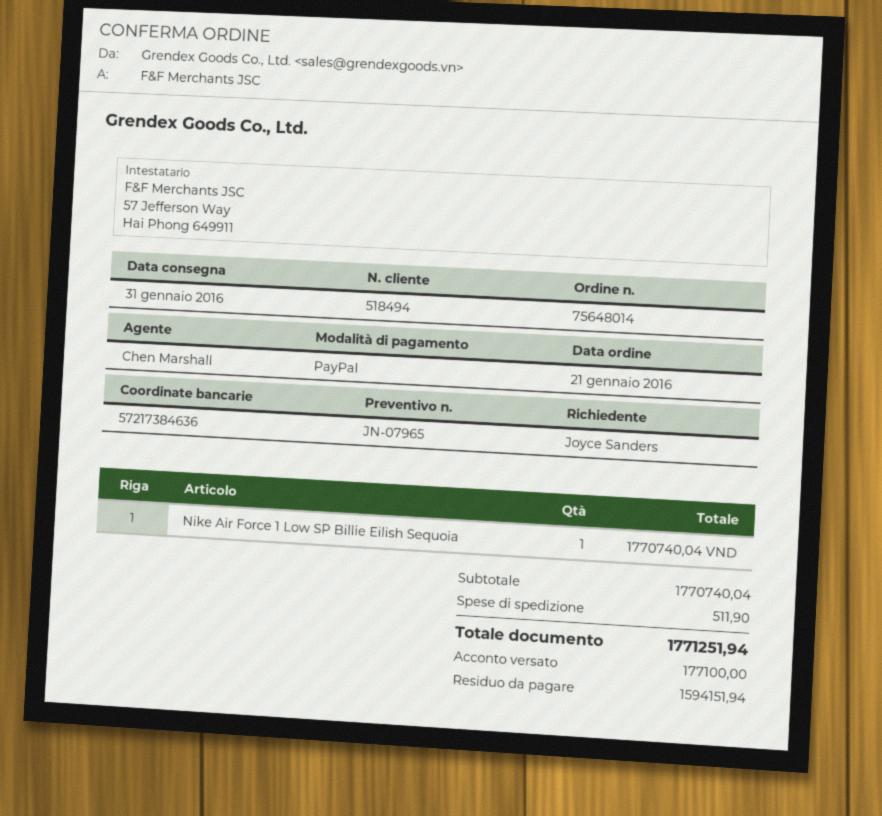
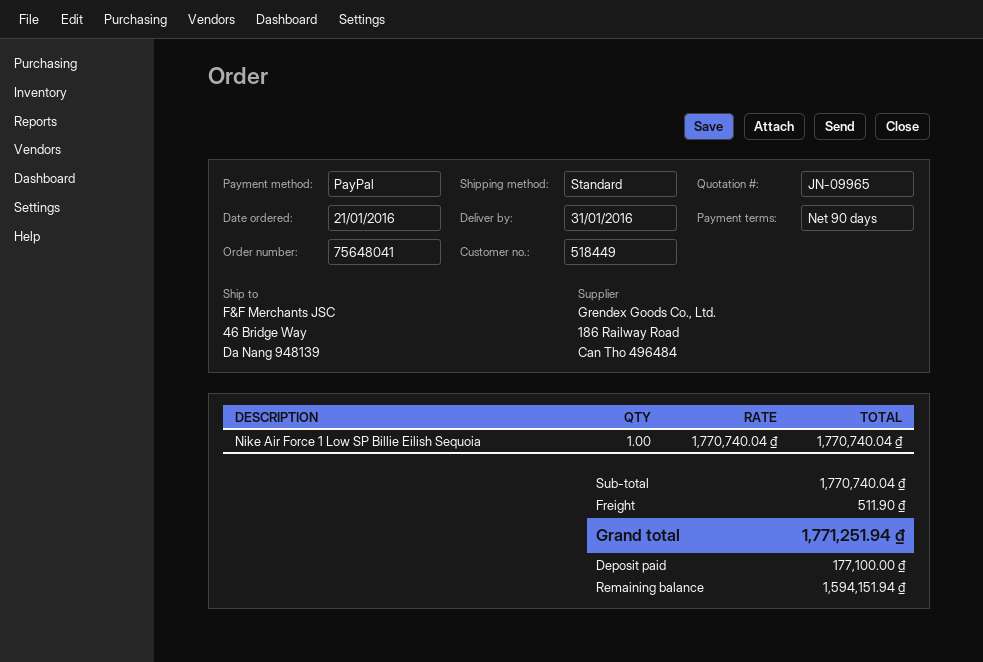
quote number: JN-07965 -> JN-09965
order number: 75648014 -> 75648041
customer number: 518494 -> 518449

